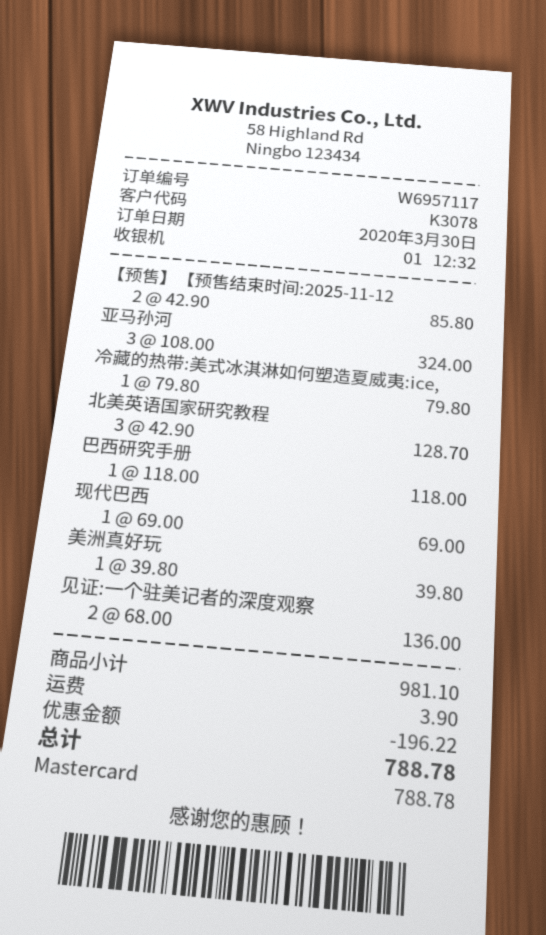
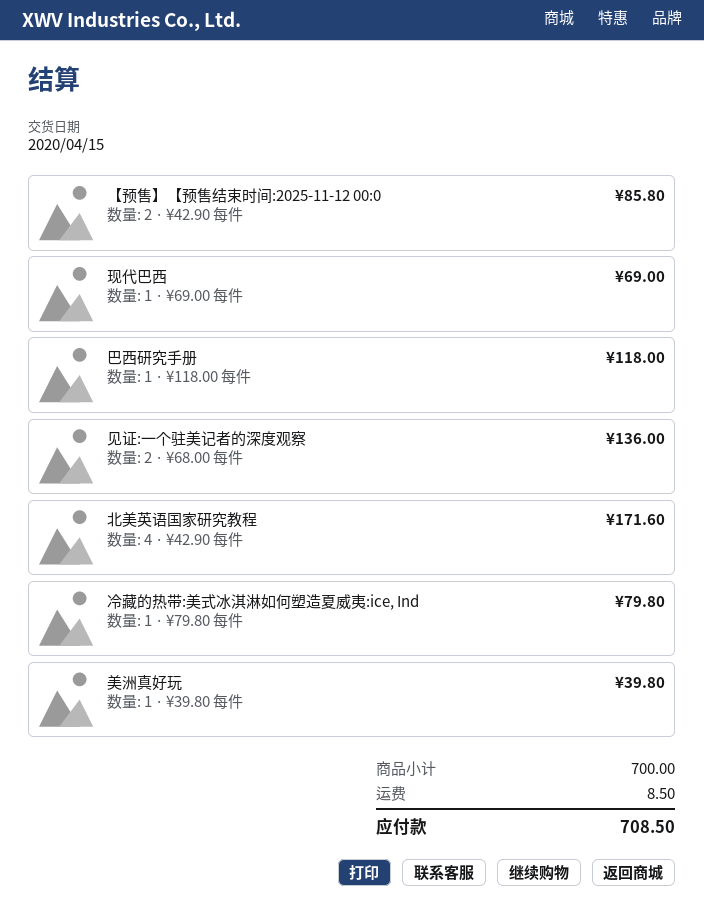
亚马孙河: 3 x 108.00 = 324.00 -> none
北美英语国家研究教程: 3 x 42.90 = 128.70 -> 4 x 42.90 = 171.60
subtotal: 981.10 -> 700.00
discount: 196.22 -> none
shipping: 3.90 -> 8.50
total: 788.78 -> 708.50

